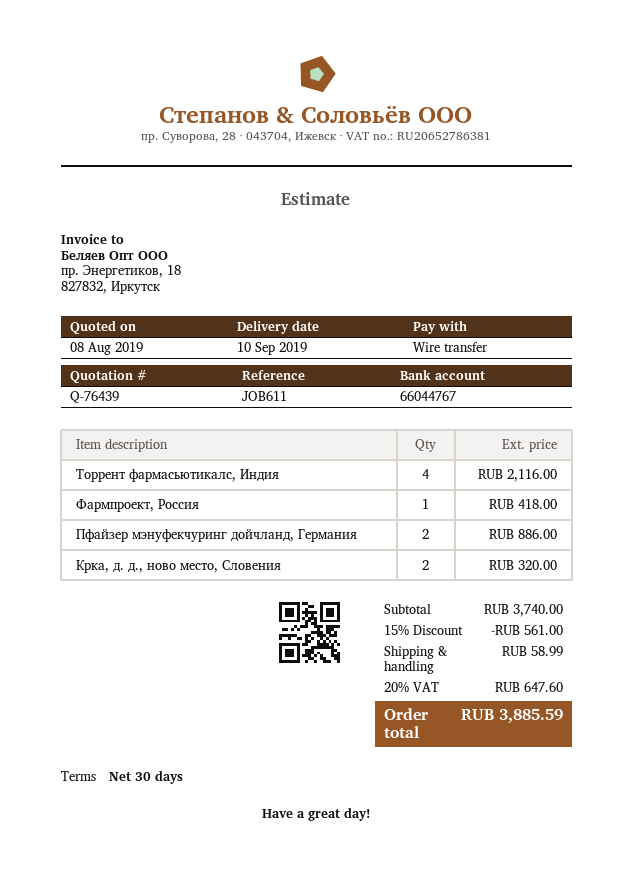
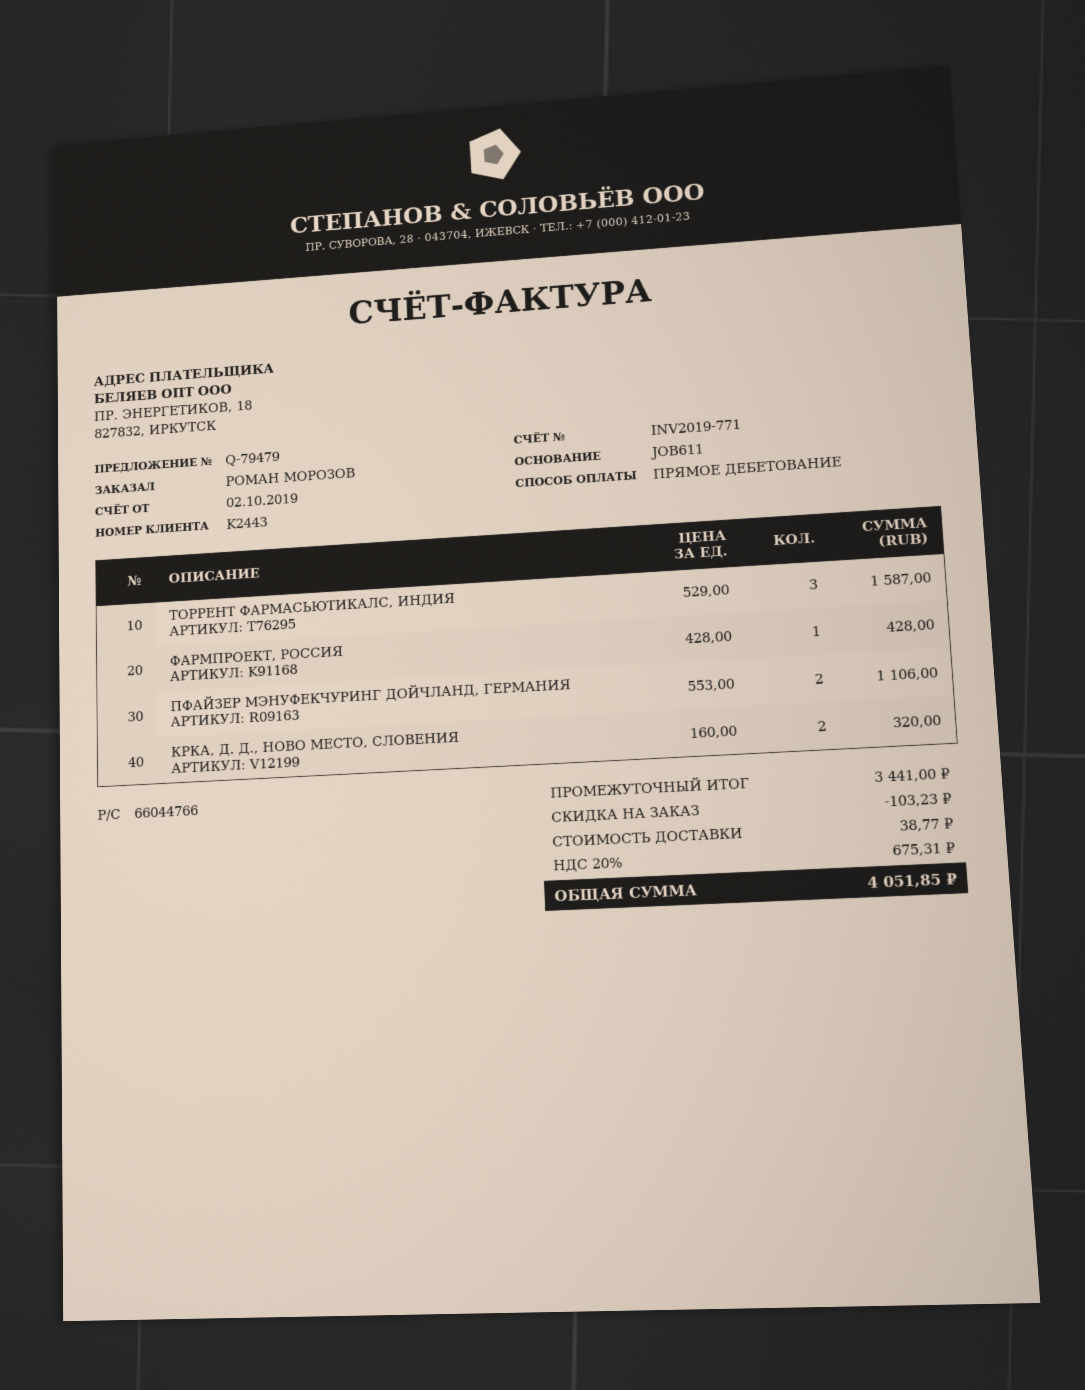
quote number: Q-76439 -> Q-79479
payment method: bank transfer -> direct debit
bank account: 66044767 -> 66044766
Торрент фармасьютикалс, Индия: 4 for 2116.00 -> 3 for 1587.00
Фармпроект, Россия: 1 for 418.00 -> 1 for 428.00
Пфайзер мэнуфекчуринг дойчланд, Германия: 2 for 886.00 -> 2 for 1106.00
subtotal: 3740.00 -> 3441.00
discount: 561.00 -> 103.23
shipping: 58.99 -> 38.77
tax: 20% = 647.60 -> 20% = 675.31
total: 3885.59 -> 4051.85

